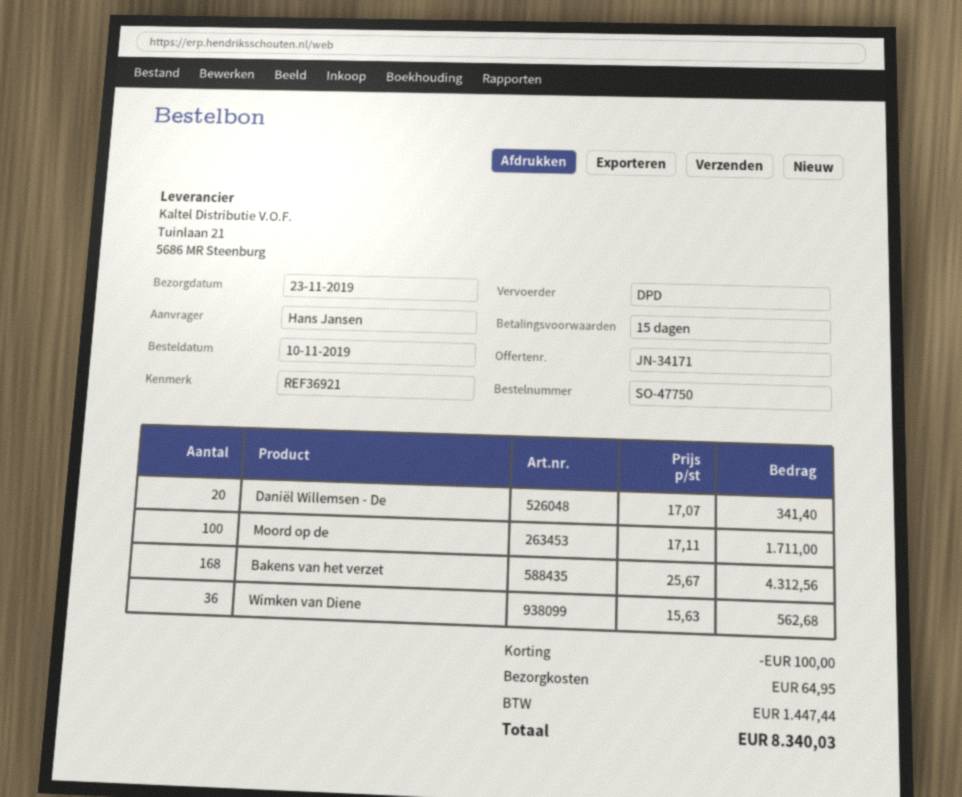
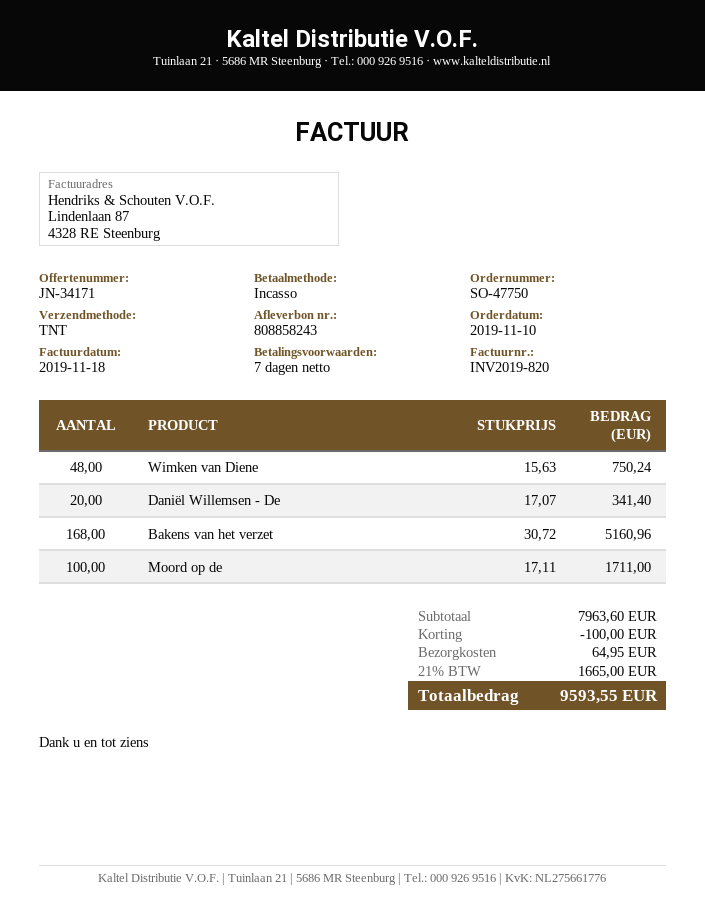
payment terms: 15 days -> 7 days
shipping method: DPD -> TNT
Bakens van het verzet: 168 x 25.67 = 4312.56 -> 168 x 30.72 = 5160.96
Wimken van Diene: 36 x 15.63 = 562.68 -> 48 x 15.63 = 750.24
tax: 1447.44 -> 1665.00
total: 8340.03 -> 9593.55

